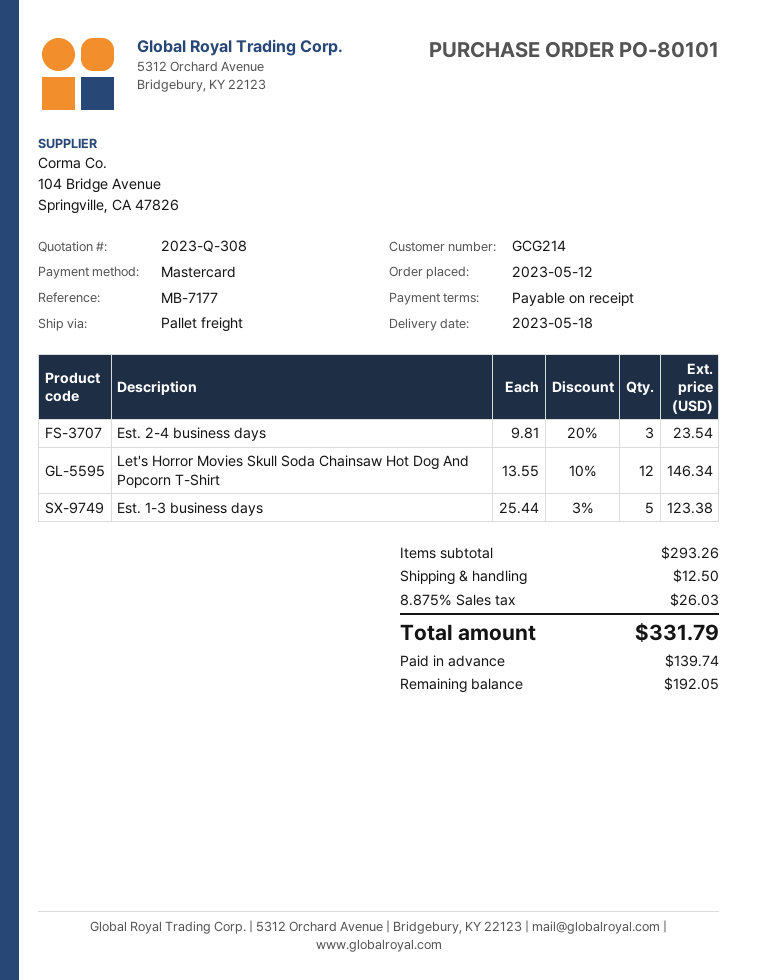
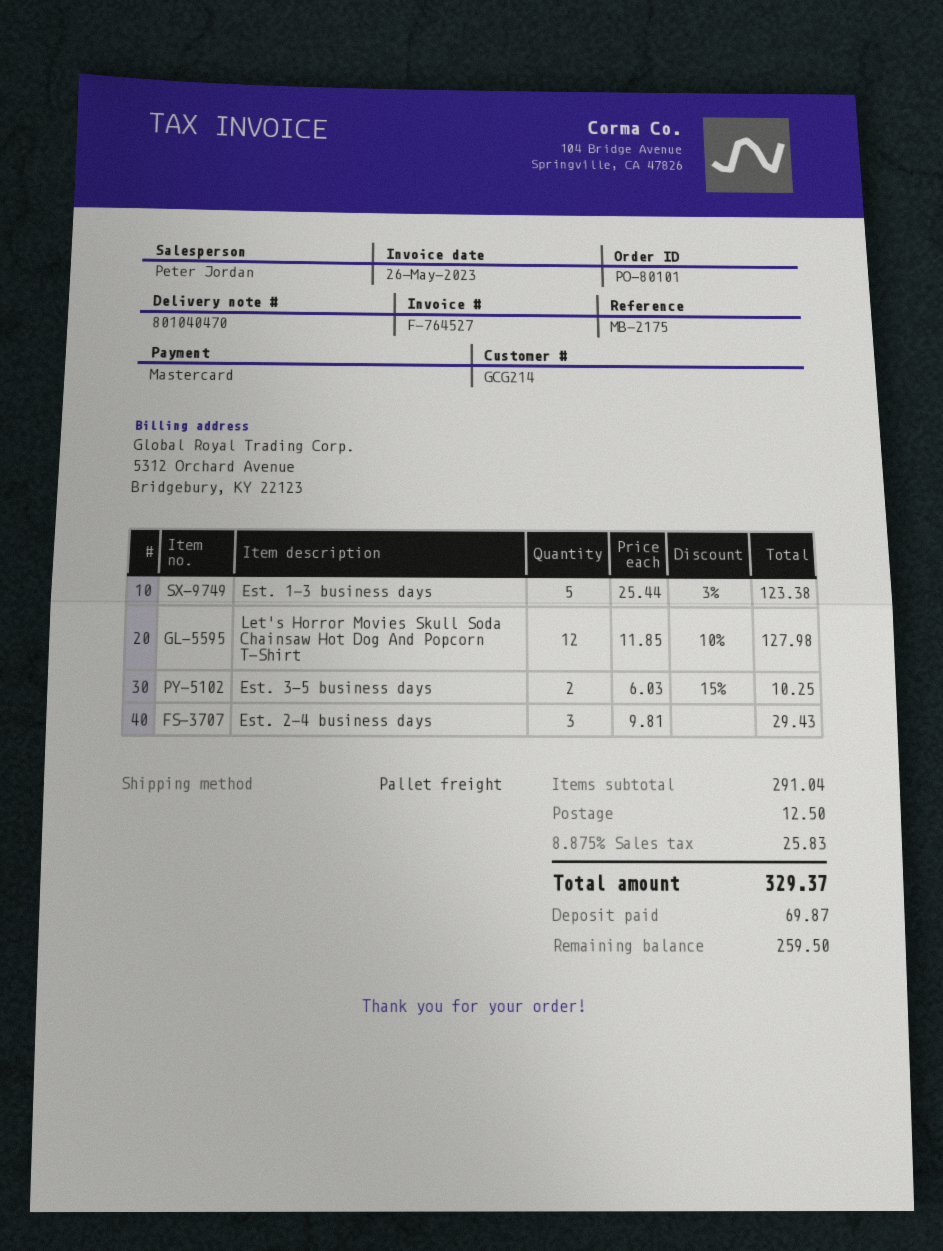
reference: MB-7177 -> MB-2175
Est. 2-4 business days: 3 x 9.81 - 20% = 23.54 -> 3 x 9.81 = 29.43
Let's Horror Movies Skull Soda Chainsaw Hot Dog And Popcorn T-Shirt: 12 x 13.55 - 10% = 146.34 -> 12 x 11.85 - 10% = 127.98
Est. 3-5 business days: none -> 2 x 6.03 - 15% = 10.25
subtotal: 293.26 -> 291.04
tax: 8.875% = 26.03 -> 8.875% = 25.83
total: 331.79 -> 329.37
deposit: 139.74 -> 69.87
balance: 192.05 -> 259.50

